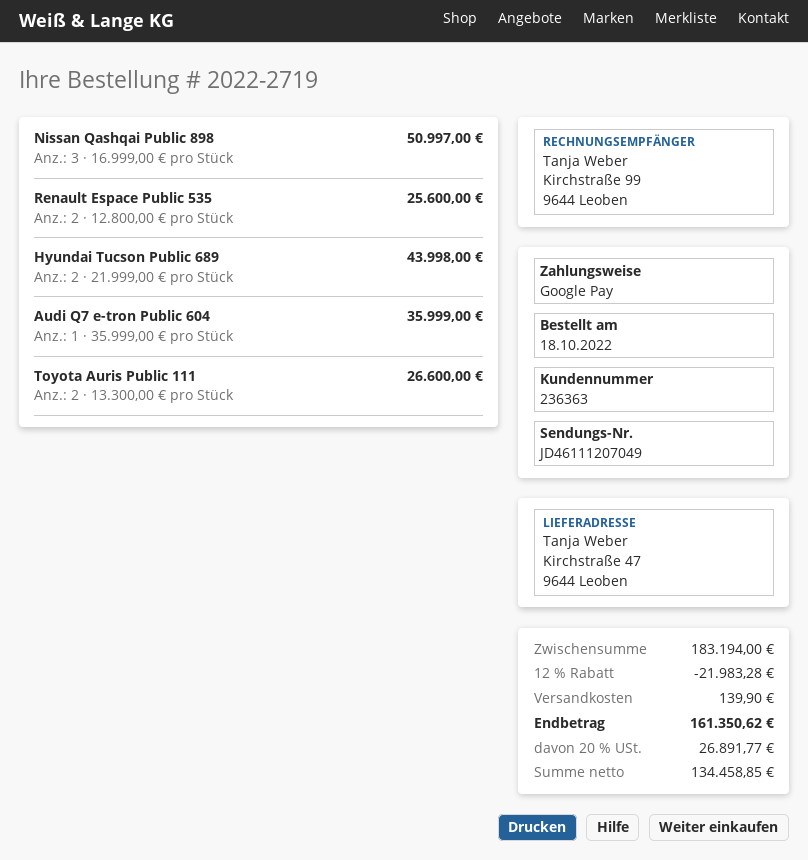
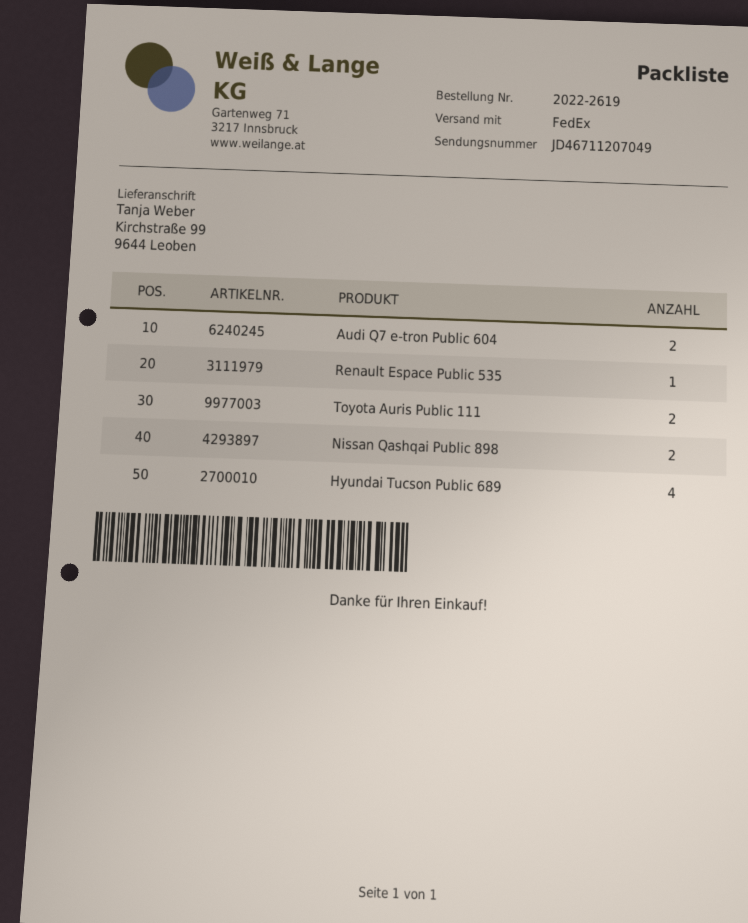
order number: 2022-2719 -> 2022-2619
tracking number: JD46111207049 -> JD46711207049
ship to: Kirchstraße 47, 9644 Leoben -> Kirchstraße 99, 9644 Leoben
Nissan Qashqai Public 898: 3 -> 2
Renault Espace Public 535: 2 -> 1
Hyundai Tucson Public 689: 2 -> 4
Audi Q7 e-tron Public 604: 1 -> 2

